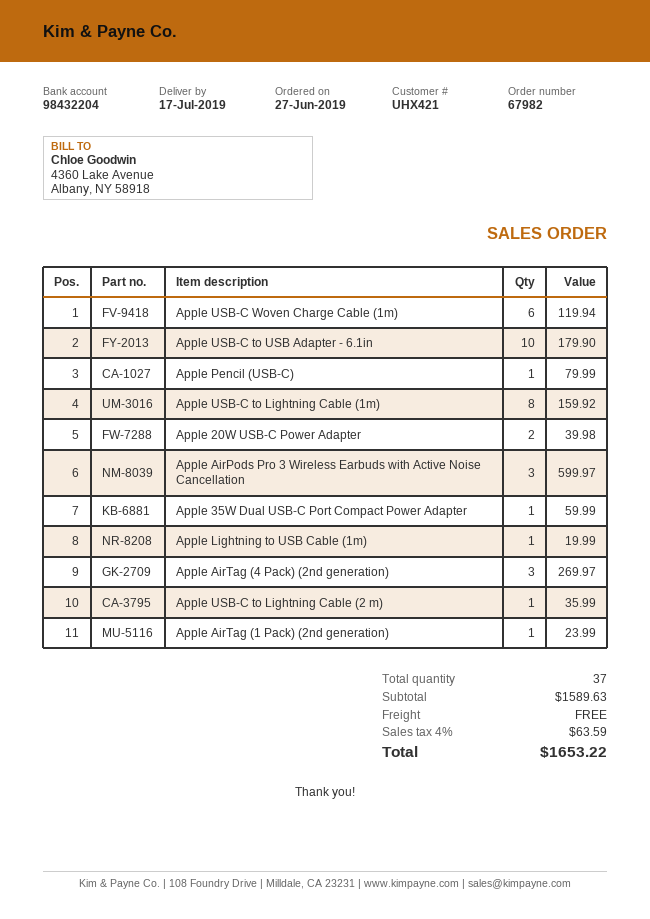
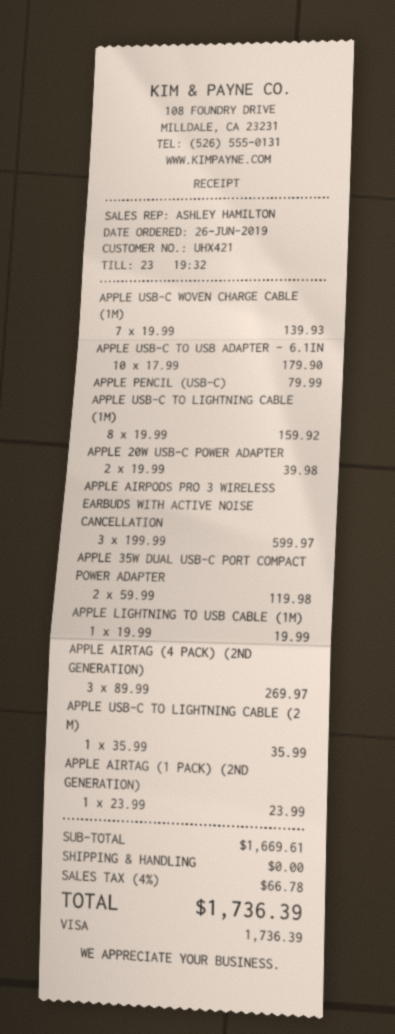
order date: 2019-06-27 -> 2019-06-26
Apple USB-C Woven Charge Cable (1m): 6 for 119.94 -> 7 for 139.93
Apple 35W Dual USB-C Port Compact Power Adapter: 1 for 59.99 -> 2 for 119.98
subtotal: 1589.63 -> 1669.61
tax: 4% = 63.59 -> 4% = 66.78
total: 1653.22 -> 1736.39

